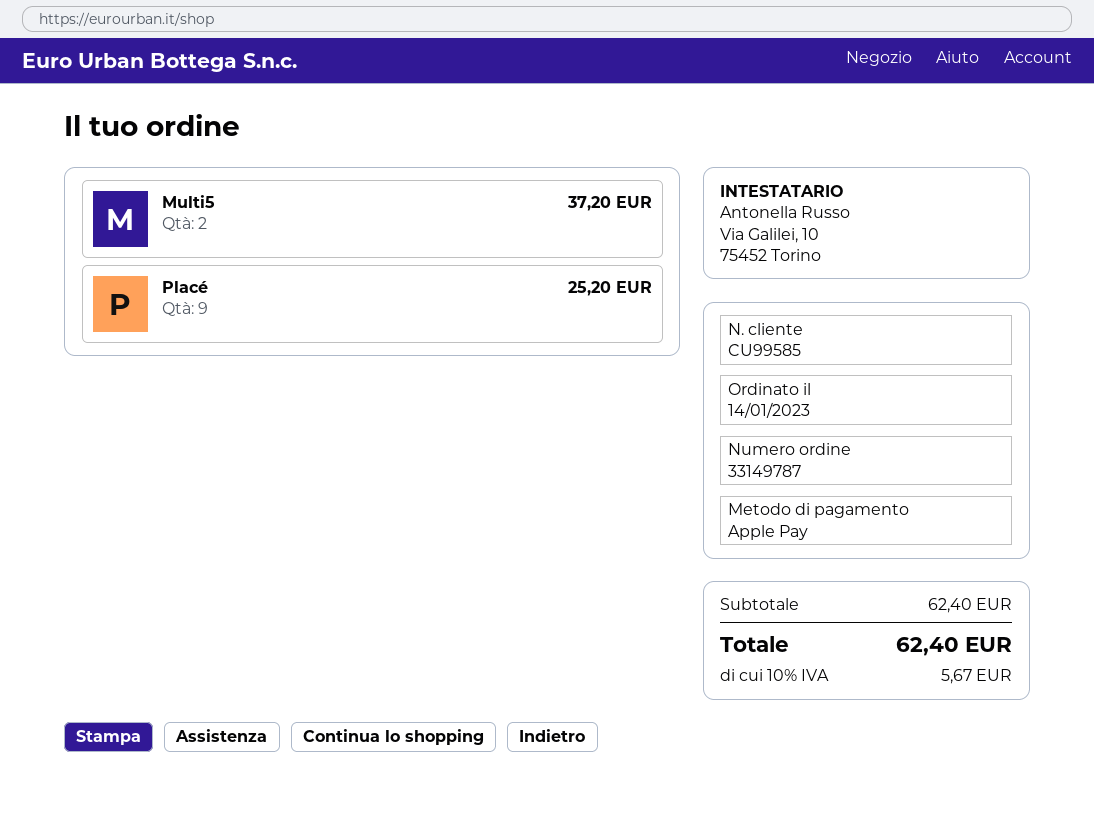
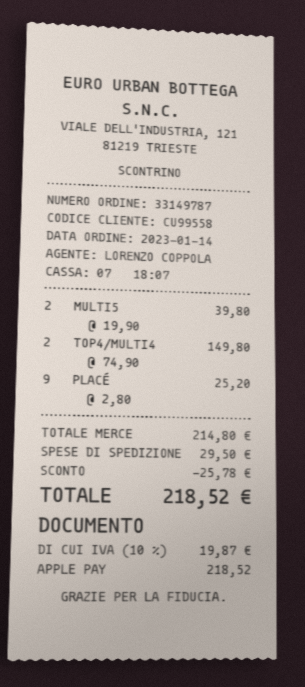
customer number: CU99585 -> CU99558
Multi5: 2 for 37.20 -> 2 for 39.80
TOP4/MULTI4: none -> 2 for 149.80
subtotal: 62.40 -> 214.80
discount: none -> 25.78
shipping: none -> 29.50
tax: 10% = 5.67 -> 10% = 19.87
total: 62.40 -> 218.52

